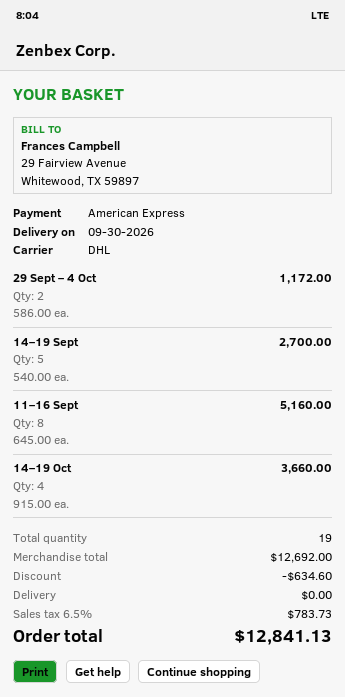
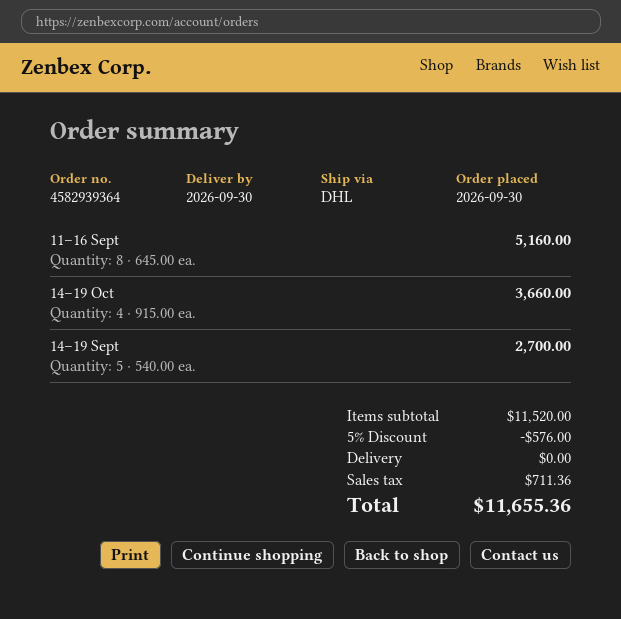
29 Sept – 4 Oct: 2 x 586.00 = 1172.00 -> none
subtotal: 12692.00 -> 11520.00
discount: 634.60 -> 576.00
tax: 783.73 -> 711.36
total: 12841.13 -> 11655.36

